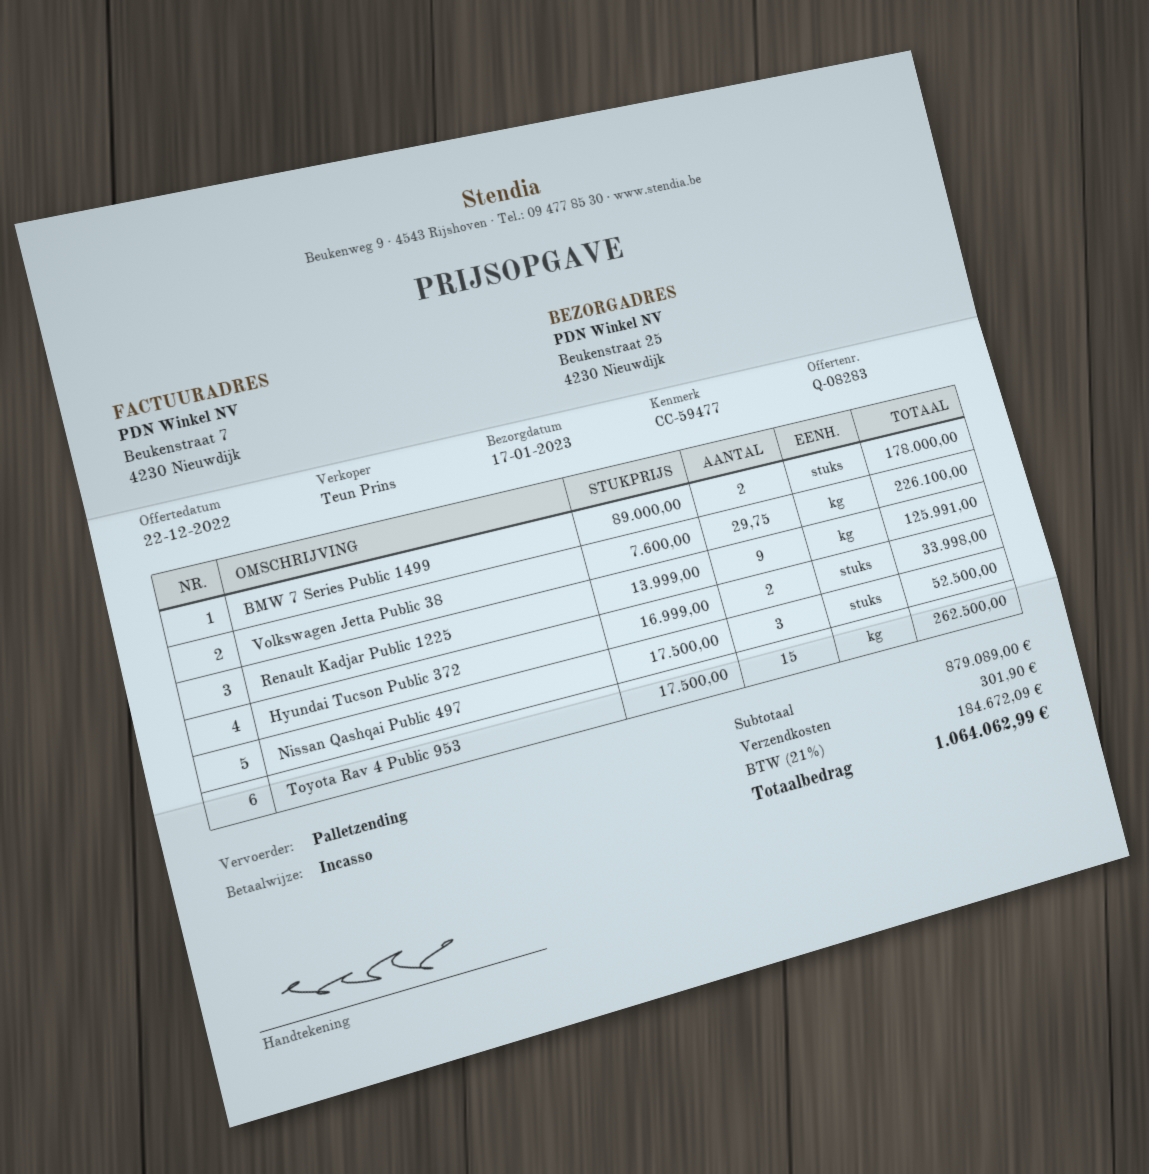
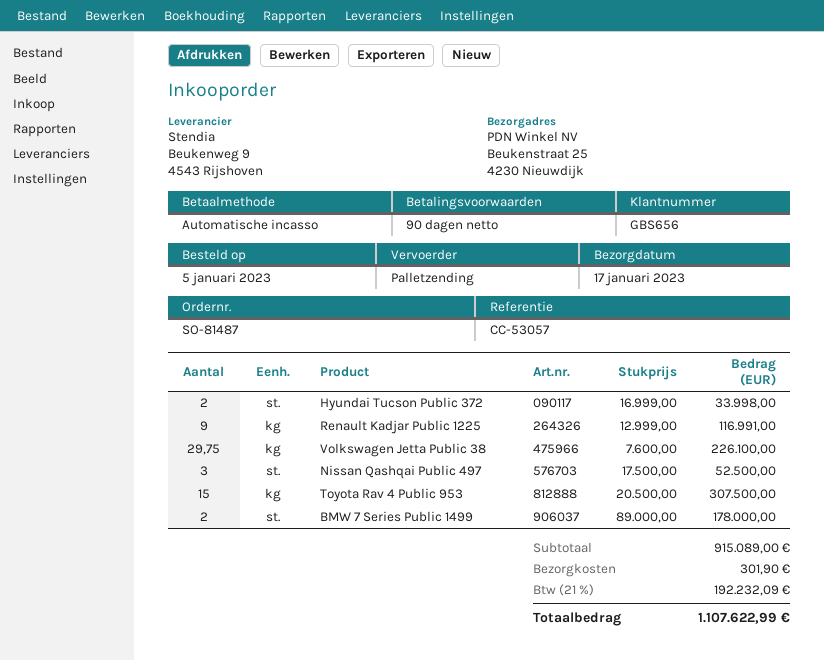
reference: CC-59477 -> CC-53057
Renault Kadjar Public 1225: 9 x 13999.00 = 125991.00 -> 9 x 12999.00 = 116991.00
Toyota Rav 4 Public 953: 15 x 17500.00 = 262500.00 -> 15 x 20500.00 = 307500.00
subtotal: 879089.00 -> 915089.00
tax: 21% = 184672.09 -> 21% = 192232.09
total: 1064062.99 -> 1107622.99

